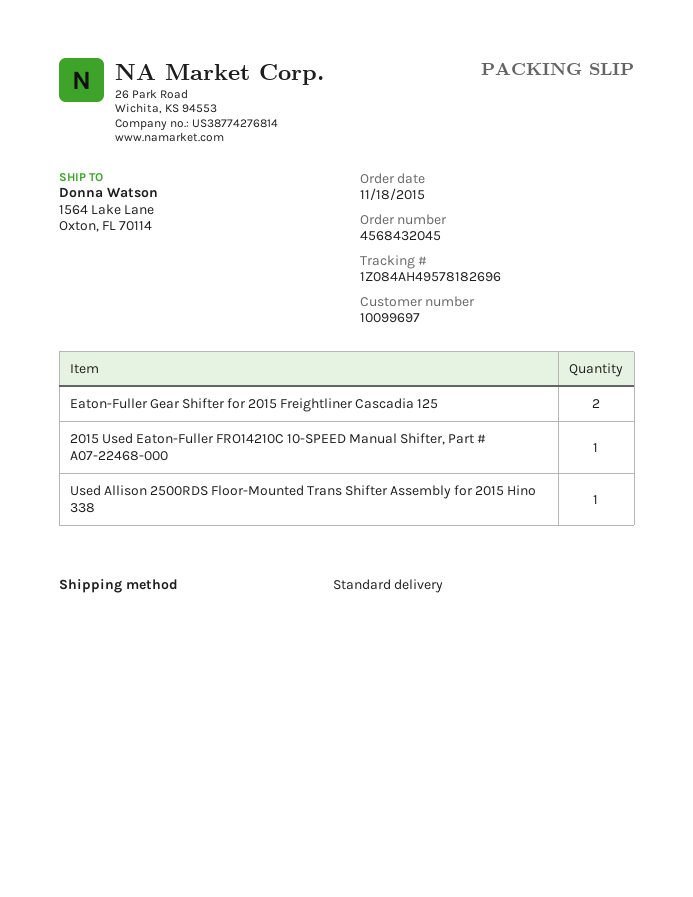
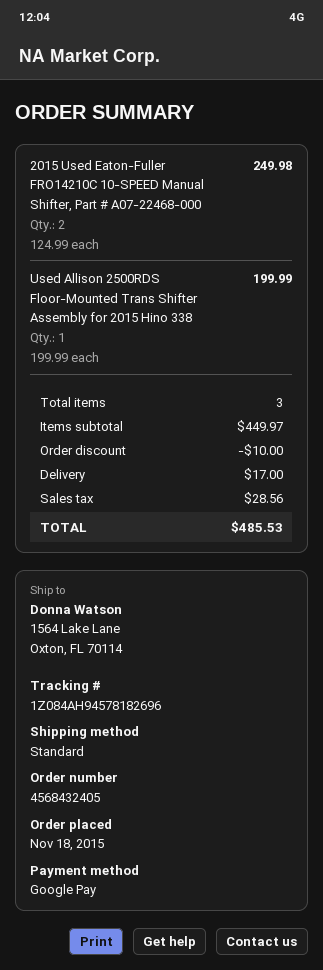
order number: 4568432045 -> 4568432405
tracking number: 1Z084AH49578182696 -> 1Z084AH94578182696
Eaton-Fuller Gear Shifter for 2015 Freightliner Cascadia 125: 2 -> none
2015 Used Eaton-Fuller FRO14210C 10-SPEED Manual Shifter, Part # A07-22468-000: 1 -> 2

